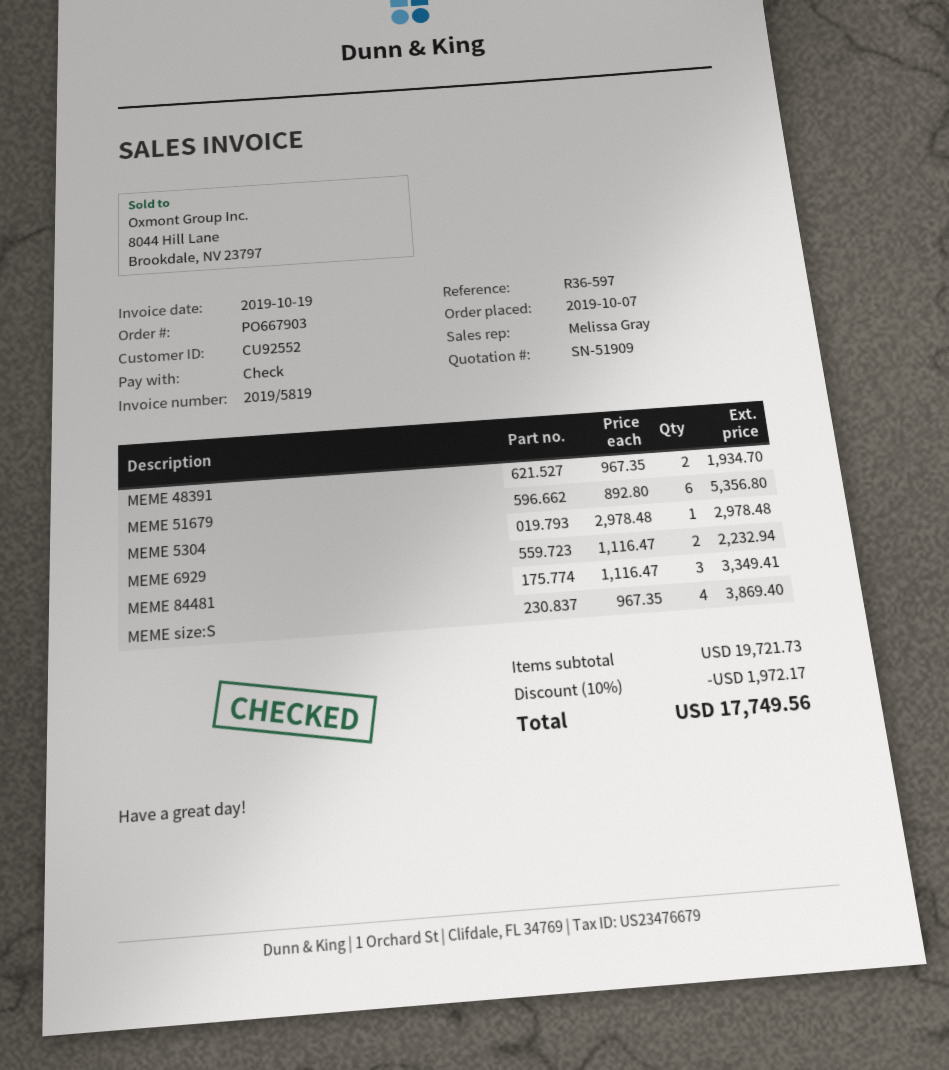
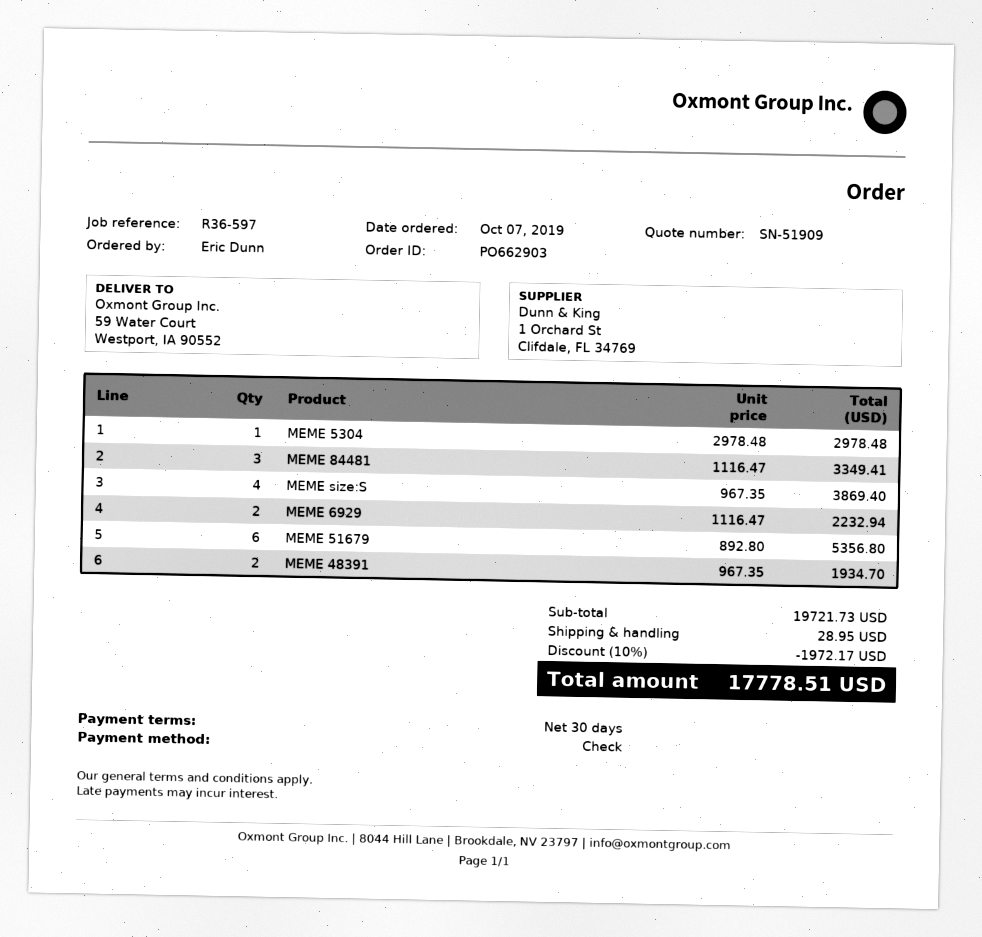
order number: PO667903 -> PO662903
shipping: none -> 28.95
total: 17749.56 -> 17778.51

